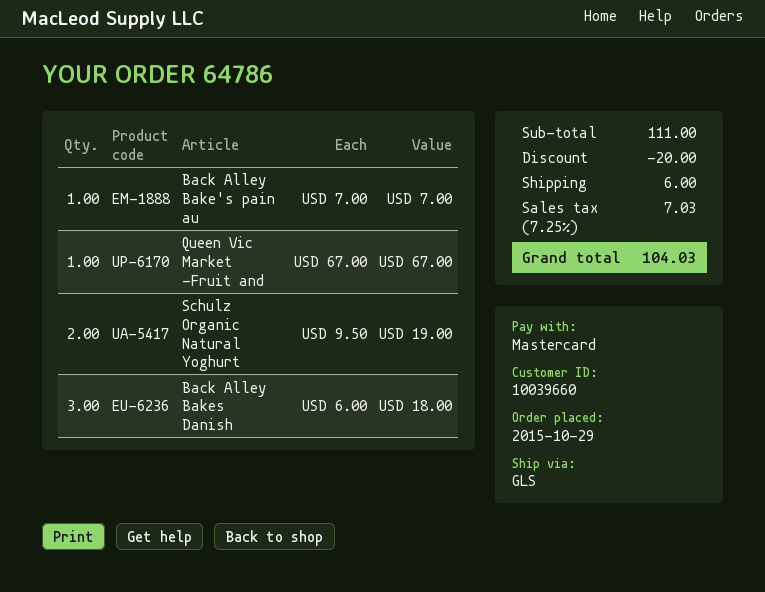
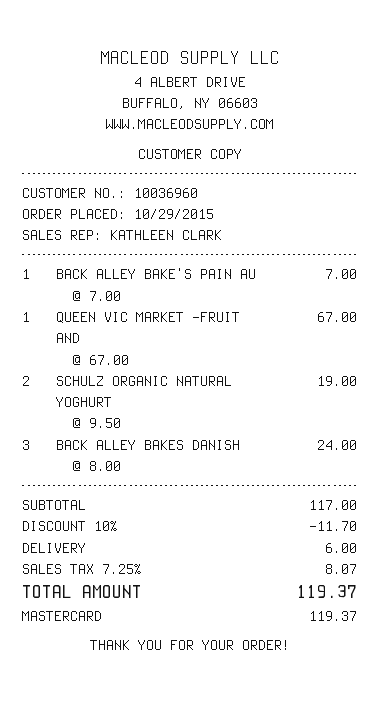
customer number: 10039660 -> 10036960
Back Alley Bakes Danish: 3 x 6.00 = 18.00 -> 3 x 8.00 = 24.00
subtotal: 111.00 -> 117.00
discount: 20.00 -> 11.70
tax: 7.25% = 7.03 -> 7.25% = 8.07
total: 104.03 -> 119.37

